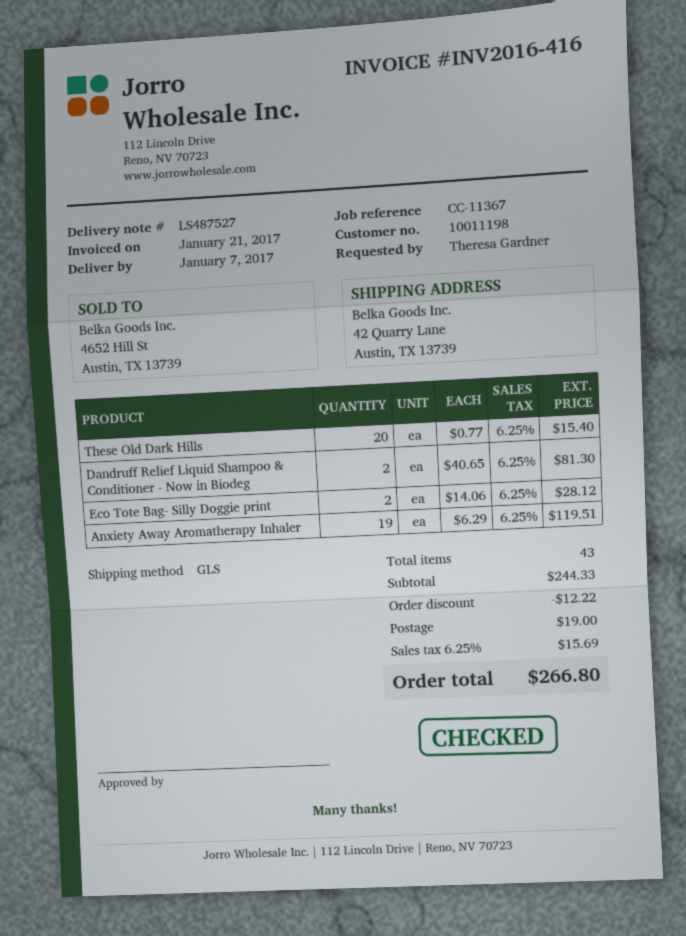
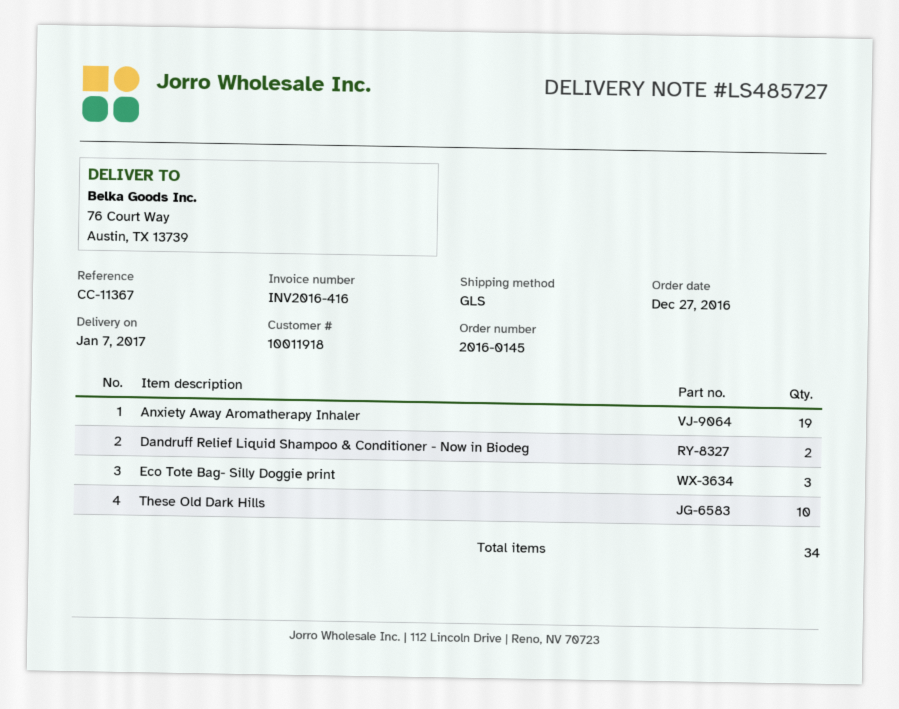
delivery note number: LS487527 -> LS485727
customer number: 10011198 -> 10011918
ship to: 42 Quarry Lane, Austin, TX 13739 -> 76 Court Way, Austin, TX 13739
These Old Dark Hills: 20 -> 10
Eco Tote Bag- Silly Doggie print: 2 -> 3
total quantity: 43 -> 34

